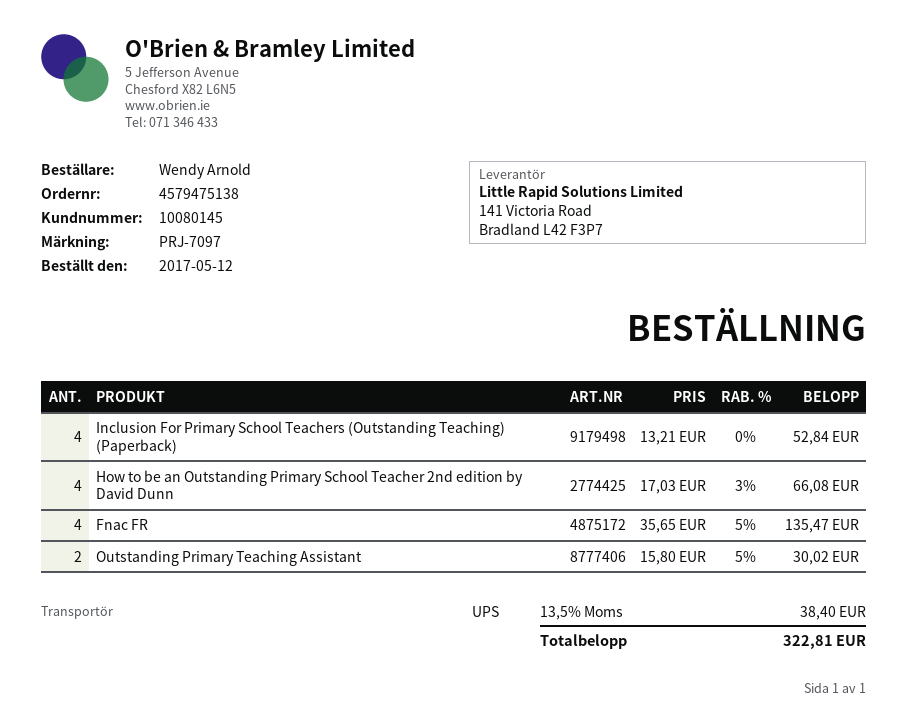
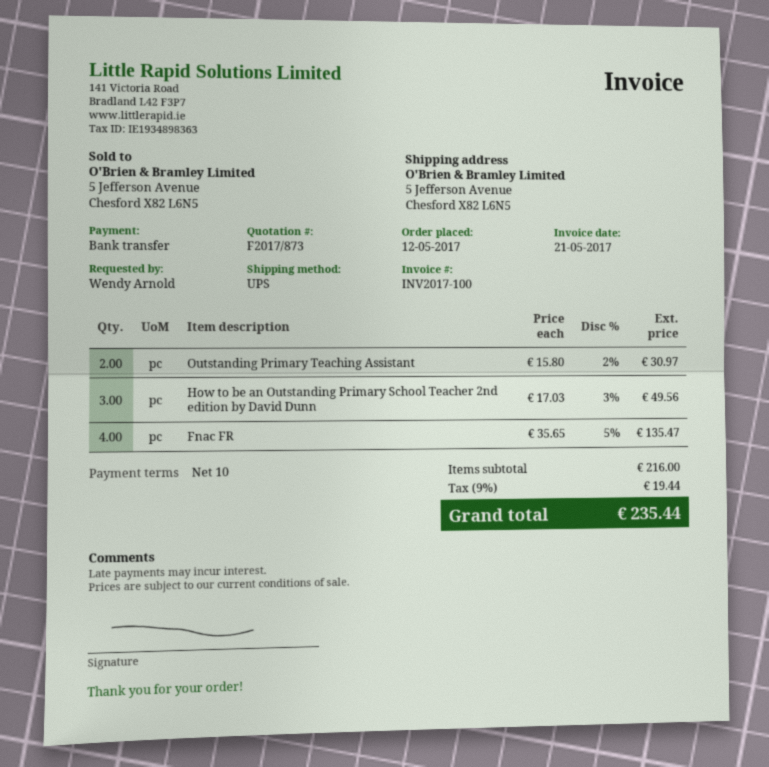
Inclusion For Primary School Teachers (Outstanding Teaching) (Paperback): 4 x 13.21 = 52.84 -> none
How to be an Outstanding Primary School Teacher 2nd edition by David Dunn: 4 x 17.03 - 3% = 66.08 -> 3 x 17.03 - 3% = 49.56
Outstanding Primary Teaching Assistant: 2 x 15.80 - 5% = 30.02 -> 2 x 15.80 - 2% = 30.97
tax: 13.5% = 38.40 -> 9% = 19.44
total: 322.81 -> 235.44

